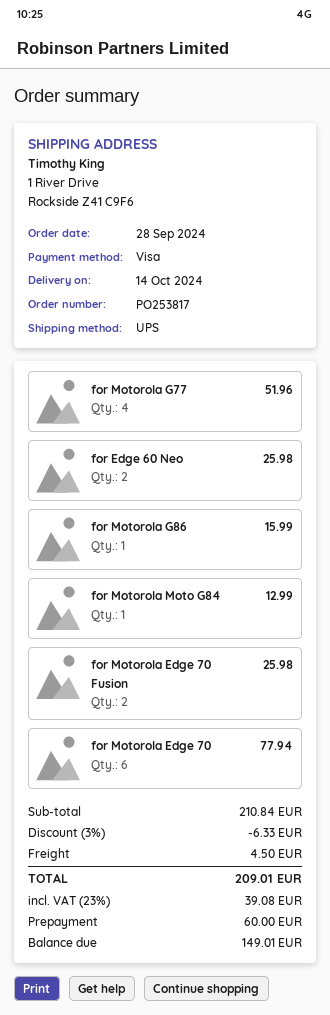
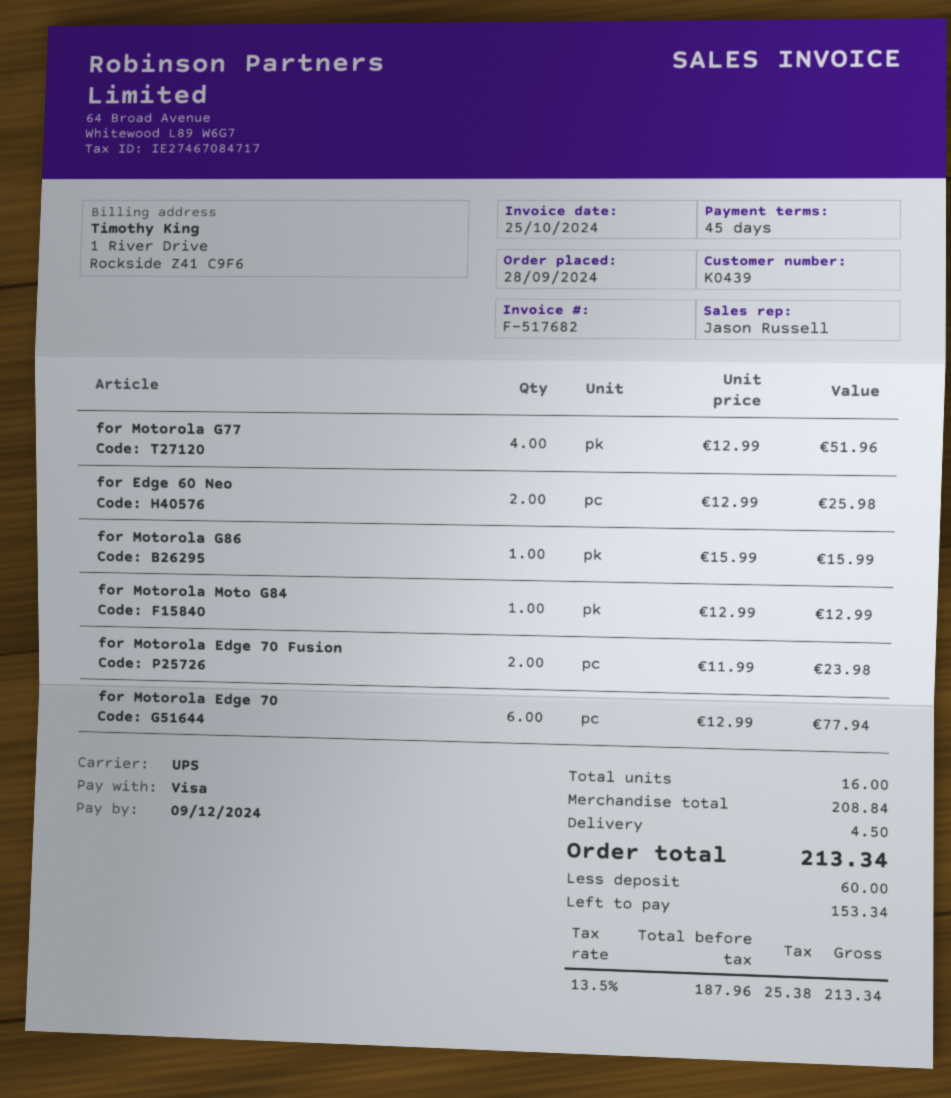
for Motorola Edge 70 Fusion: 2 for 25.98 -> 2 for 23.98
subtotal: 210.84 -> 208.84
discount: 3% = 6.33 -> none
tax: 23% = 39.08 -> 13.5% = 25.38
total: 209.01 -> 213.34
balance: 149.01 -> 153.34

